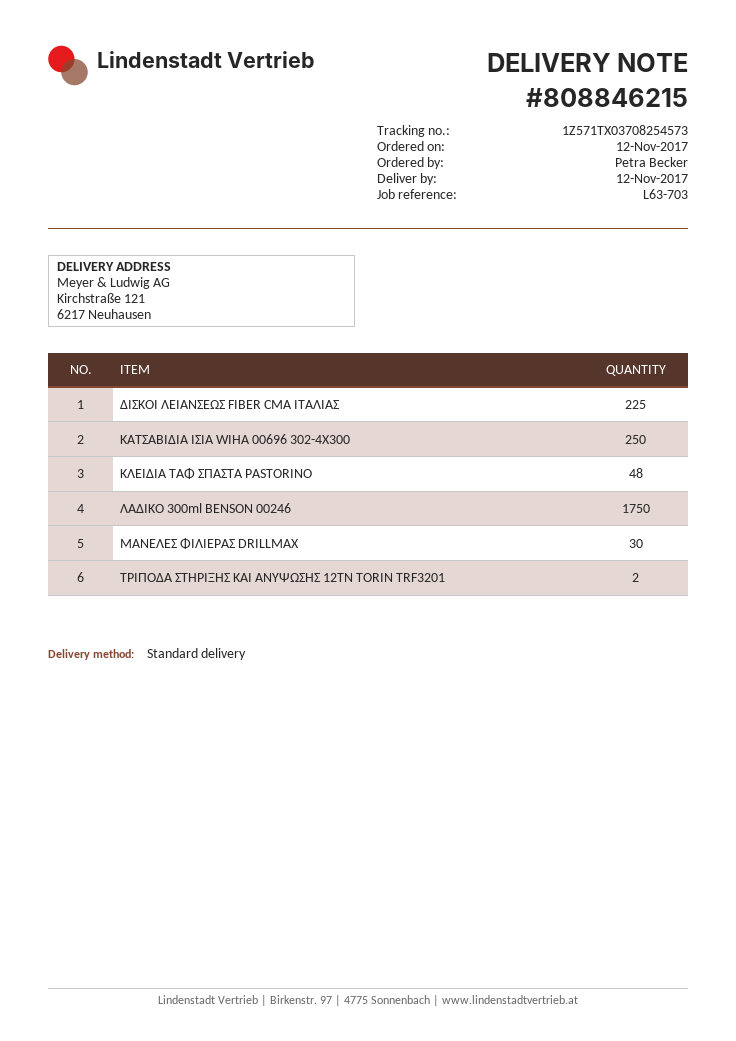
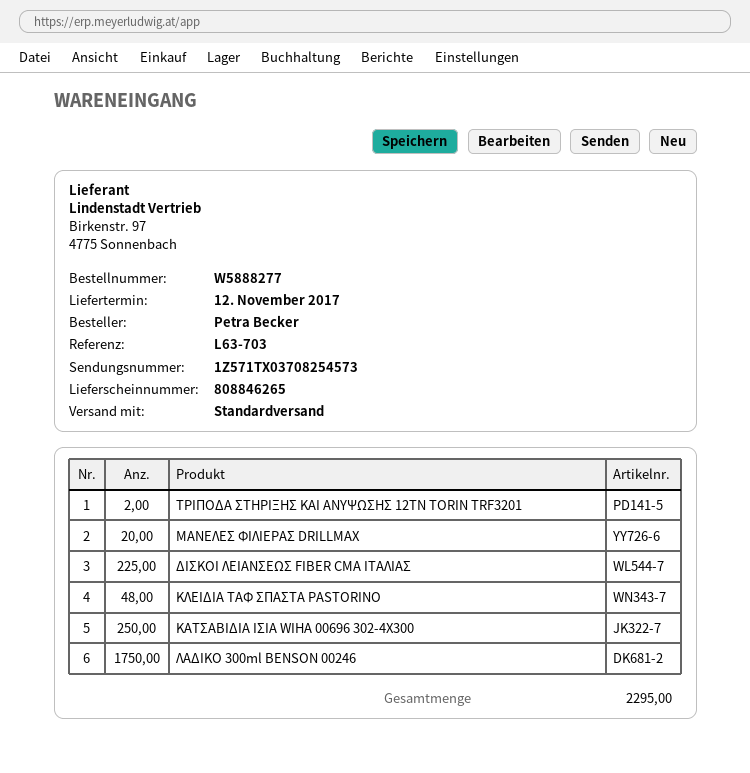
delivery note number: 808846215 -> 808846265
ΜΑΝΕΛΕΣ ΦΙΛΙΕΡΑΣ DRILLMAX: 30 -> 20

